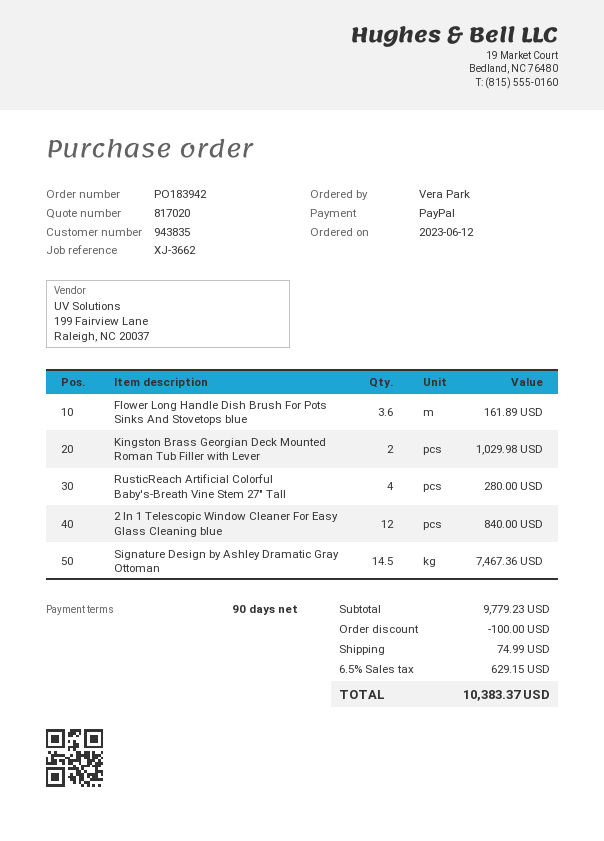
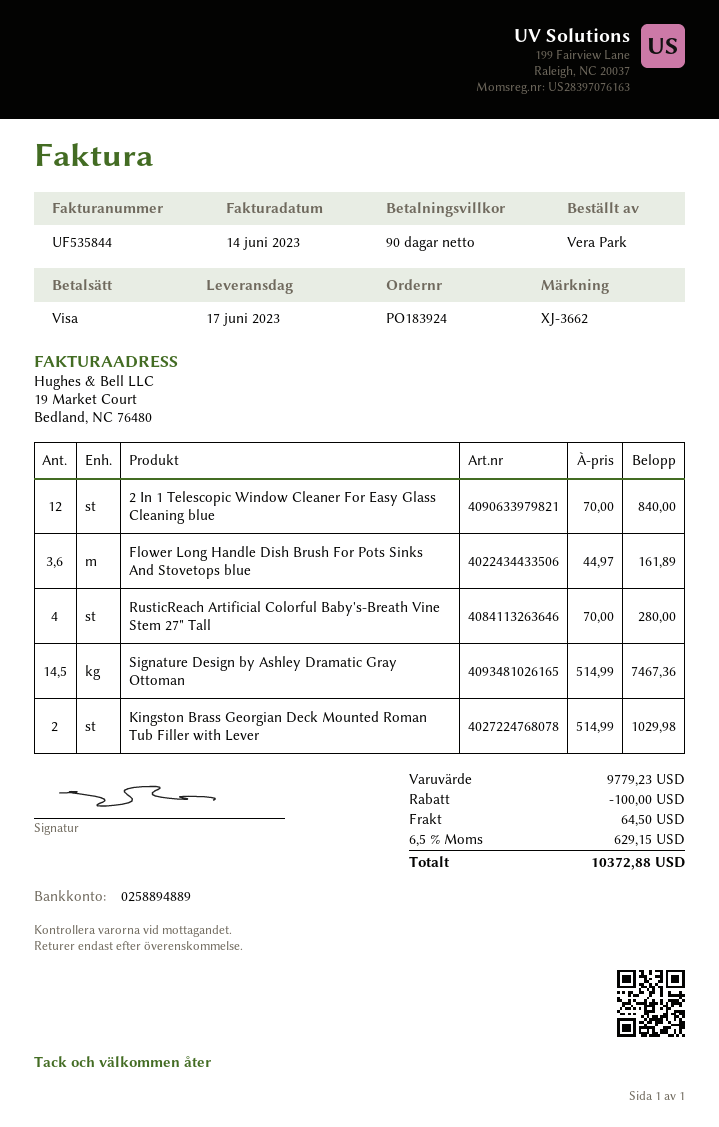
order number: PO183942 -> PO183924
payment method: PayPal -> Visa
shipping: 74.99 -> 64.50
total: 10383.37 -> 10372.88

